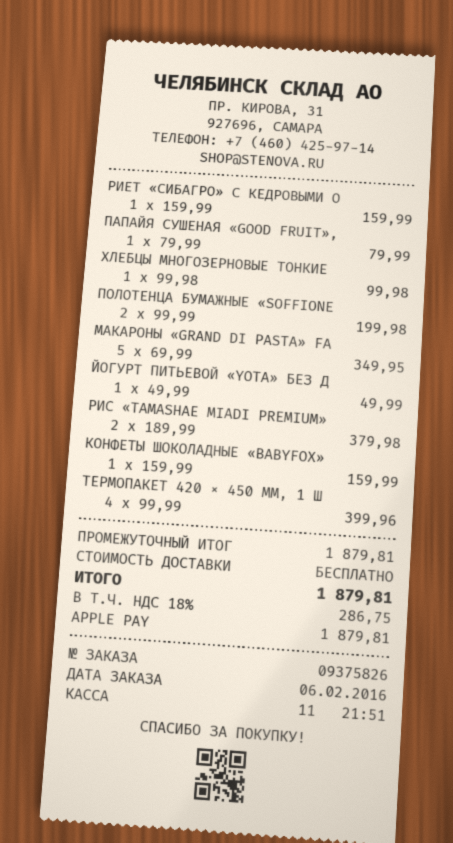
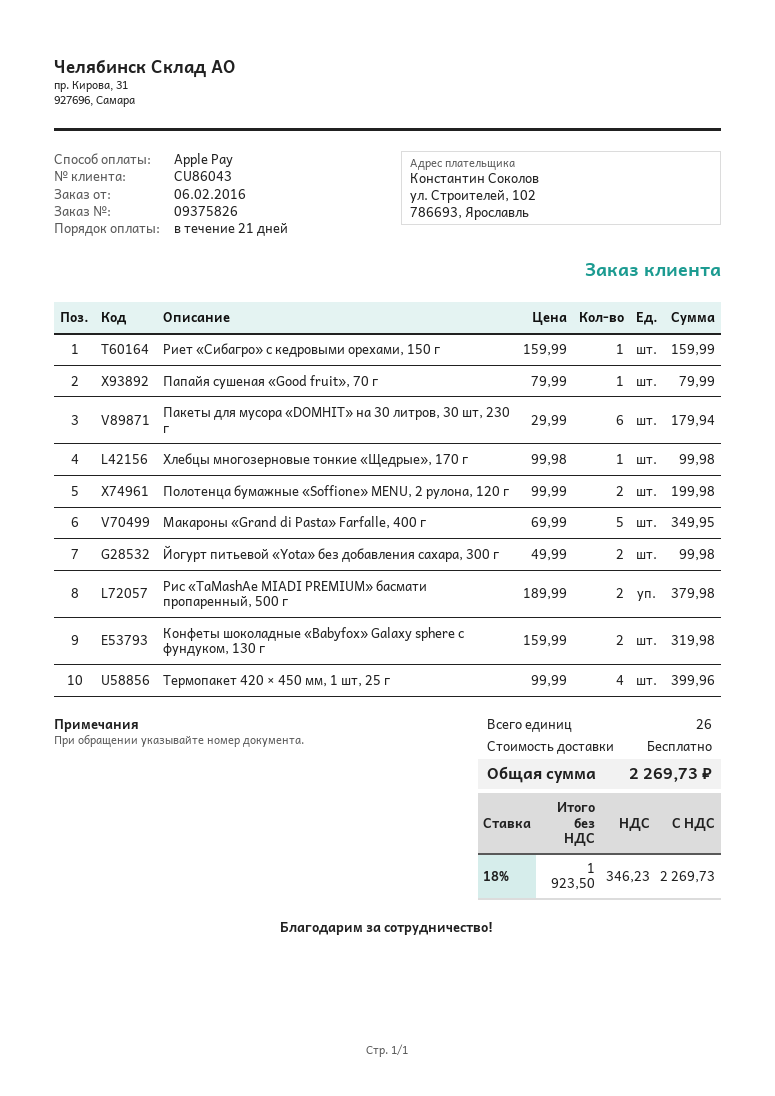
ЙОГУРТ ПИТЬЕВОЙ «YOTA» БЕЗ Д: 1 x 49.99 = 49.99 -> 2 x 49.99 = 99.98
КОНФЕТЫ ШОКОЛАДНЫЕ «BABYFOX»: 1 x 159.99 = 159.99 -> 2 x 159.99 = 319.98
Пакеты для мусора «DOMHIT» на 30 литров, 30 шт, 230 г: none -> 6 x 29.99 = 179.94
tax: 18% = 286.75 -> 18% = 346.23
total: 1879.81 -> 2269.73

